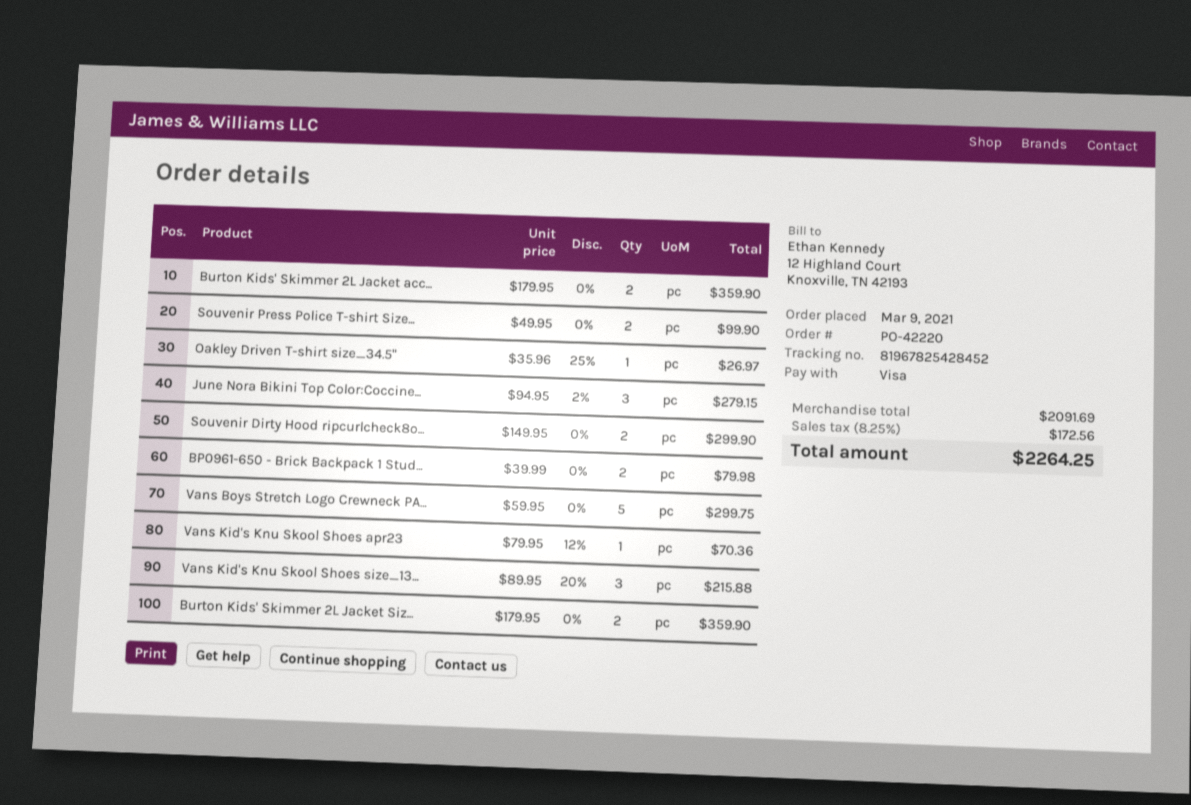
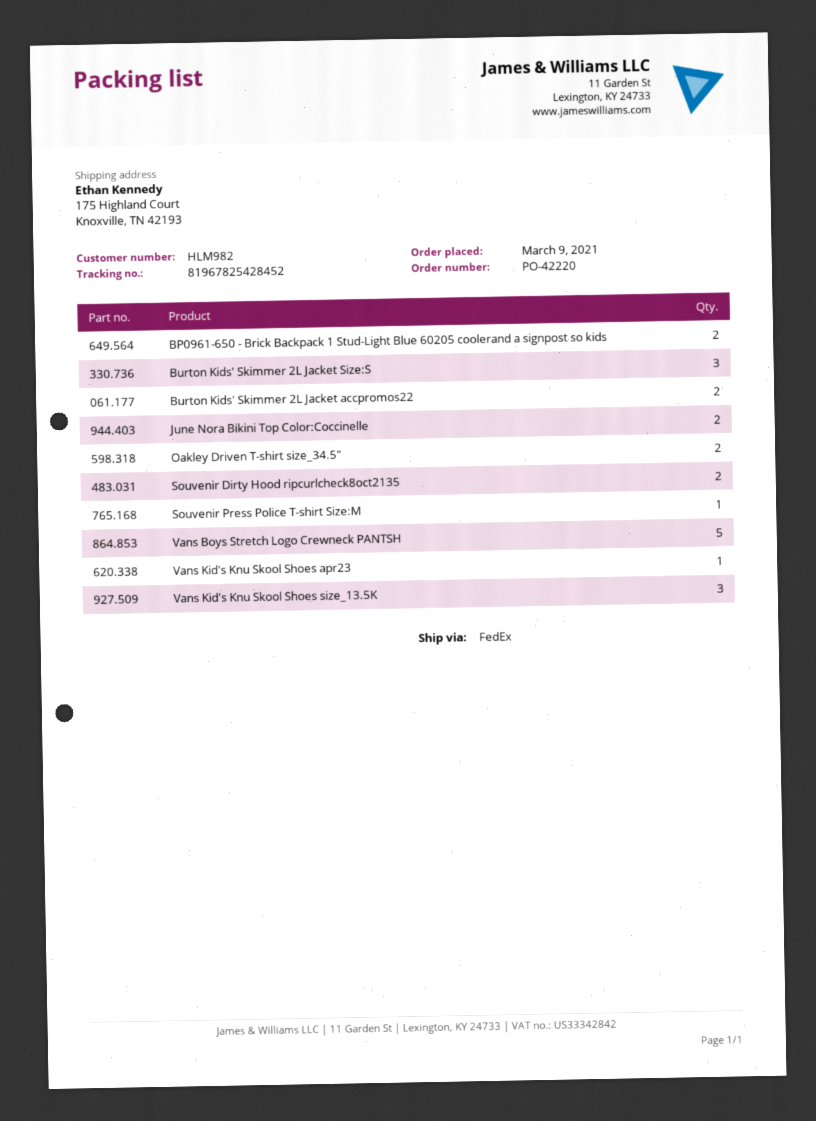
Souvenir Press Police T-shirt Size...: 2 -> 1
Oakley Driven T-shirt size_34.5": 1 -> 2
June Nora Bikini Top Color:Coccine...: 3 -> 2
Burton Kids' Skimmer 2L Jacket Siz...: 2 -> 3

